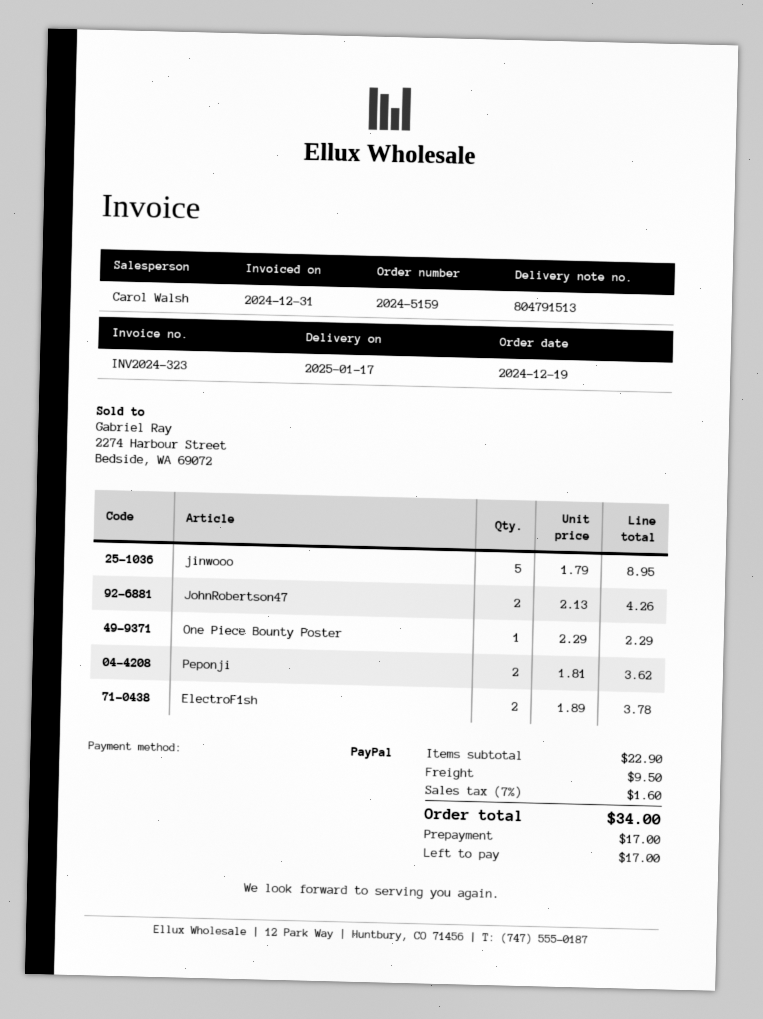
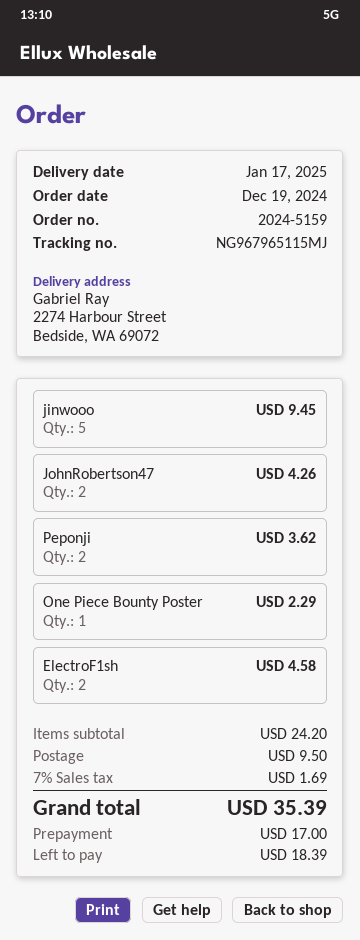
jinwooo: 5 for 8.95 -> 5 for 9.45
ElectroF1sh: 2 for 3.78 -> 2 for 4.58
subtotal: 22.90 -> 24.20
tax: 7% = 1.60 -> 7% = 1.69
total: 34.00 -> 35.39
balance: 17.00 -> 18.39

